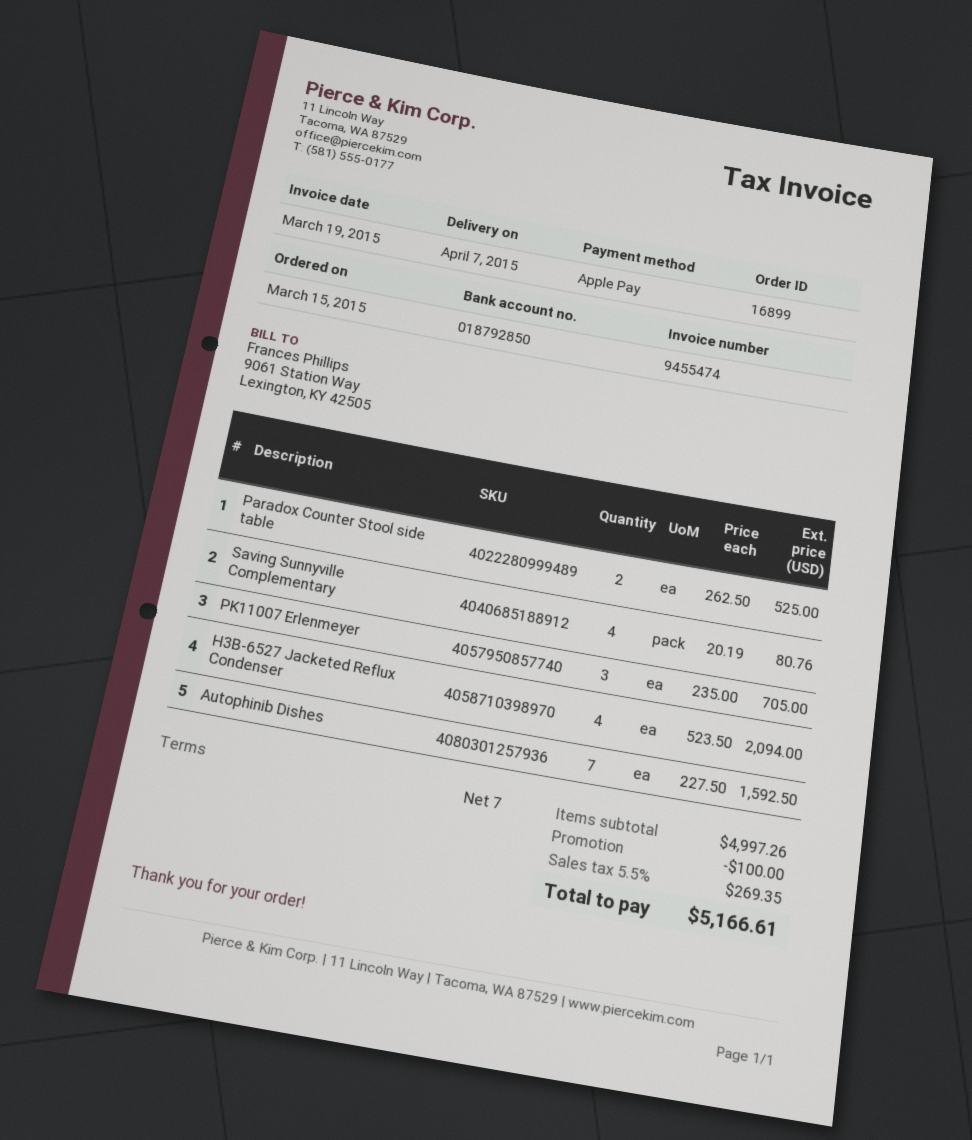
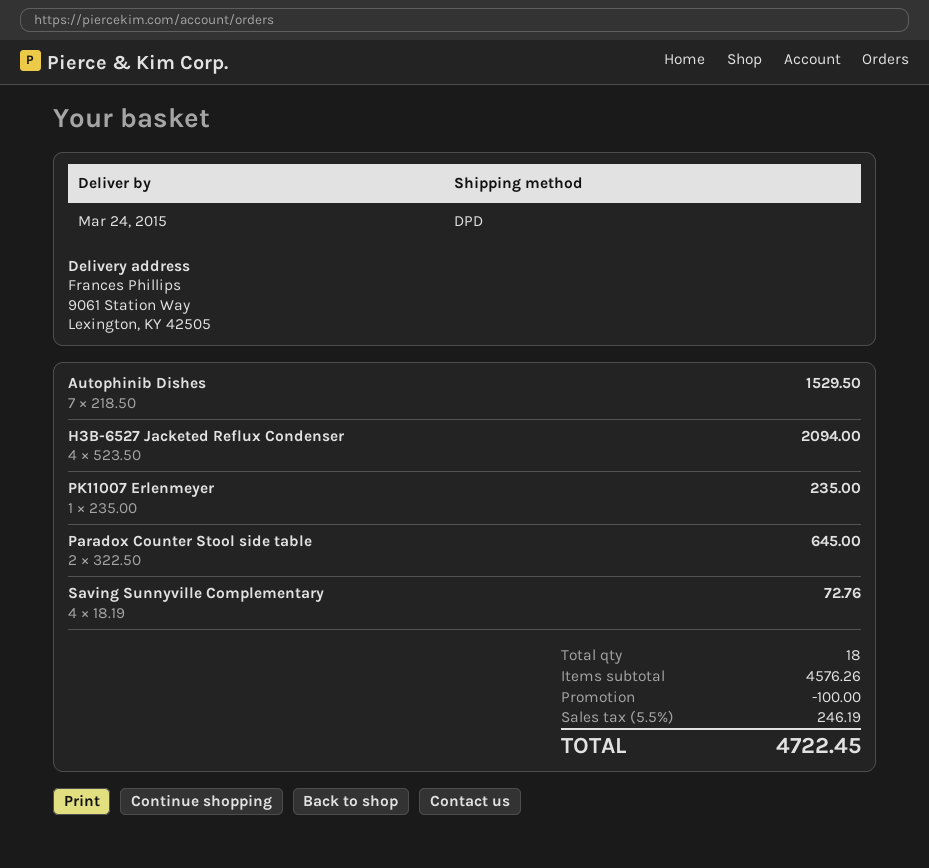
delivery date: 2015-04-07 -> 2015-03-24
Paradox Counter Stool side table: 2 x 262.50 = 525.00 -> 2 x 322.50 = 645.00
Saving Sunnyville Complementary: 4 x 20.19 = 80.76 -> 4 x 18.19 = 72.76
PK11007 Erlenmeyer: 3 x 235.00 = 705.00 -> 1 x 235.00 = 235.00
Autophinib Dishes: 7 x 227.50 = 1592.50 -> 7 x 218.50 = 1529.50
subtotal: 4997.26 -> 4576.26
tax: 5.5% = 269.35 -> 5.5% = 246.19
total: 5166.61 -> 4722.45

